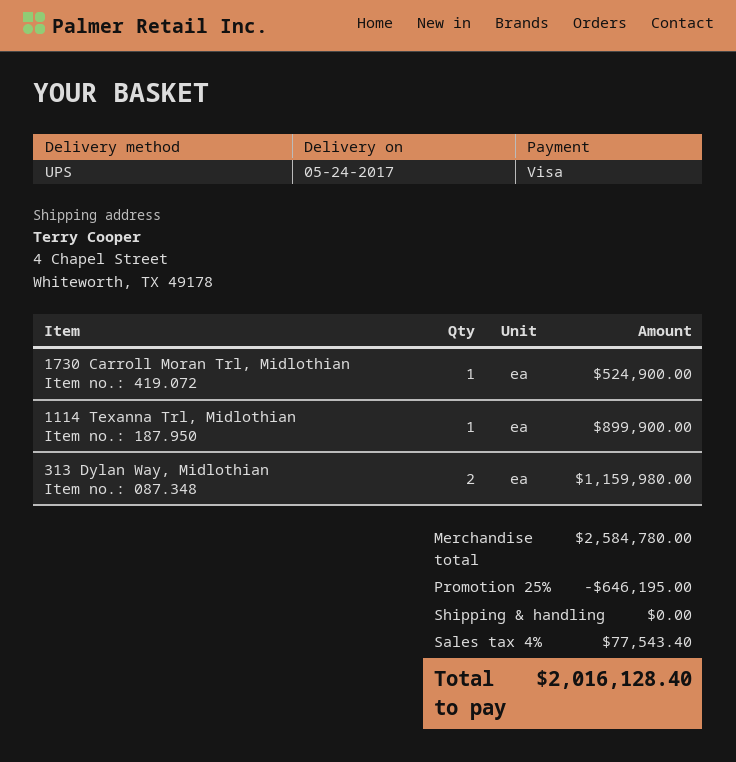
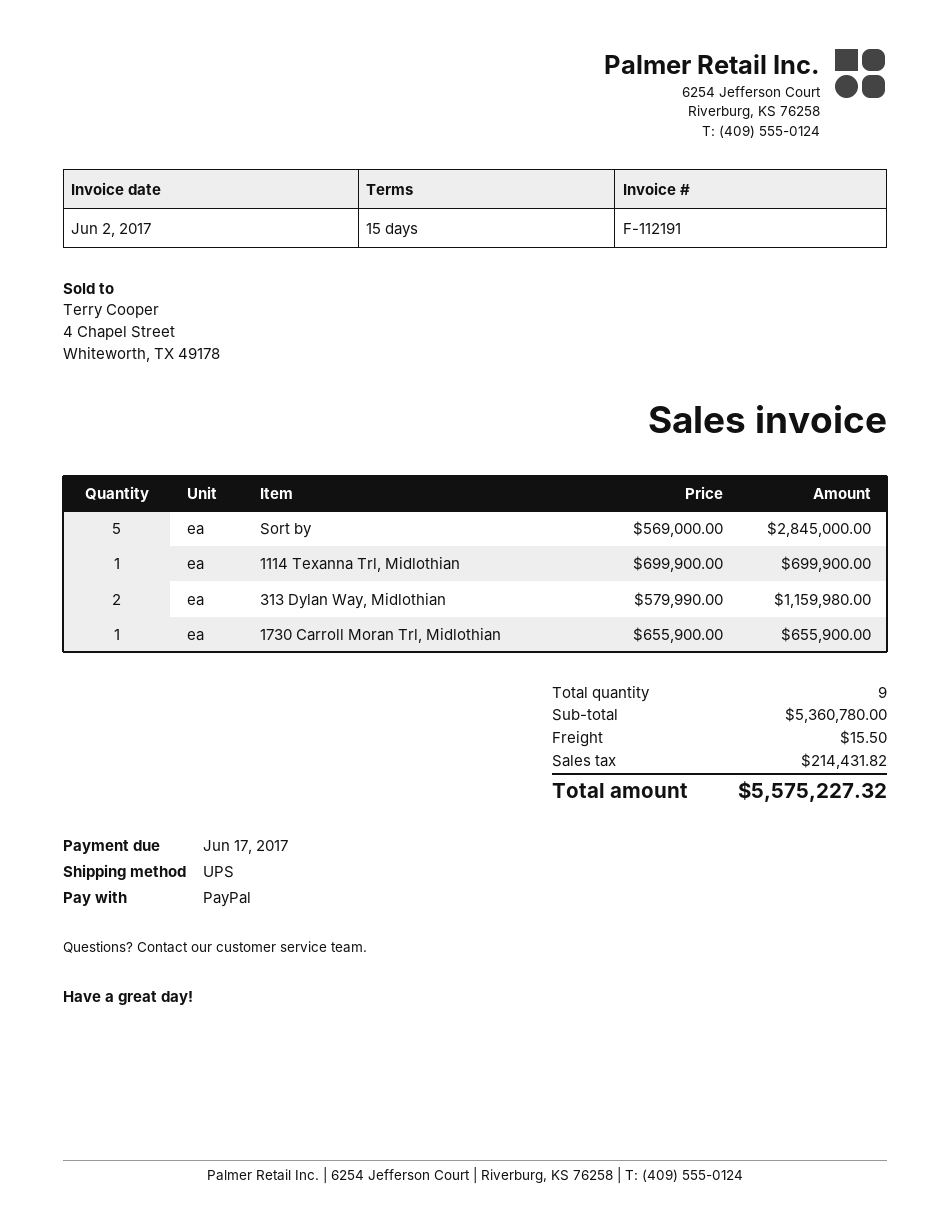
payment method: Visa -> PayPal
1730 Carroll Moran Trl, Midlothian: 1 for 524900.00 -> 1 for 655900.00
1114 Texanna Trl, Midlothian: 1 for 899900.00 -> 1 for 699900.00
Sort by: none -> 5 for 2845000.00
subtotal: 2584780.00 -> 5360780.00
discount: 25% = 646195.00 -> none
shipping: 0.00 -> 15.50
tax: 77543.40 -> 214431.82
total: 2016128.40 -> 5575227.32

